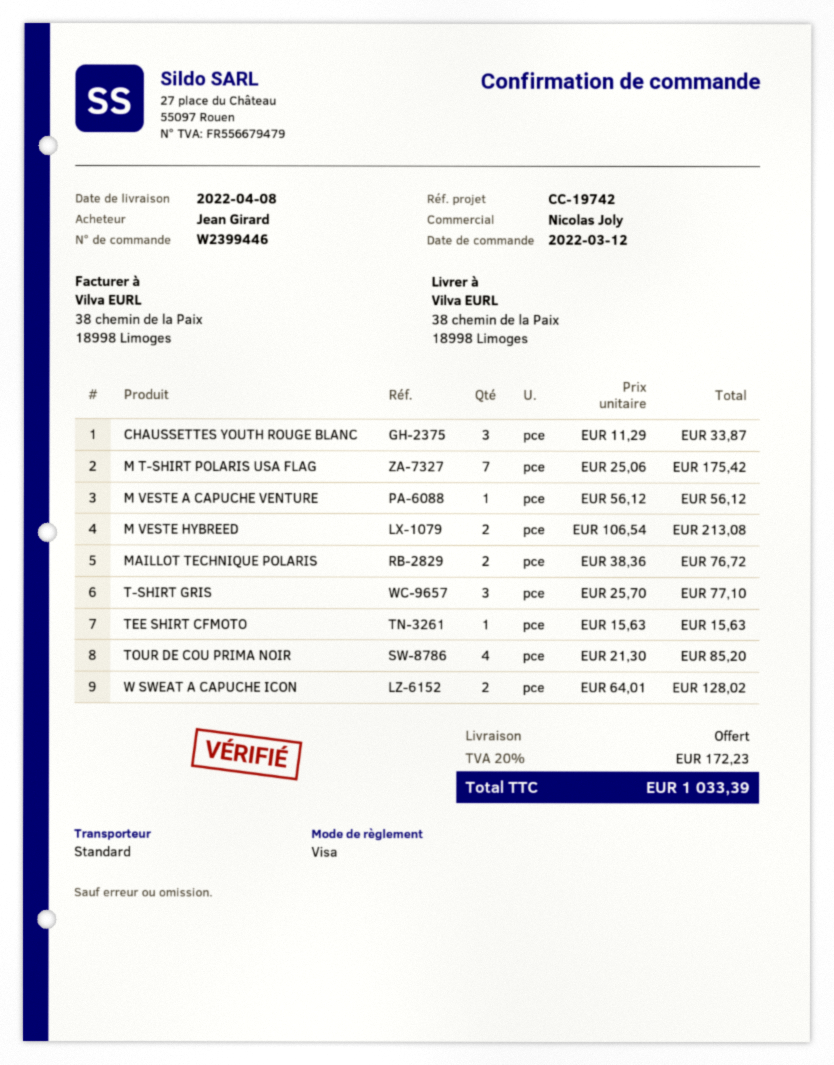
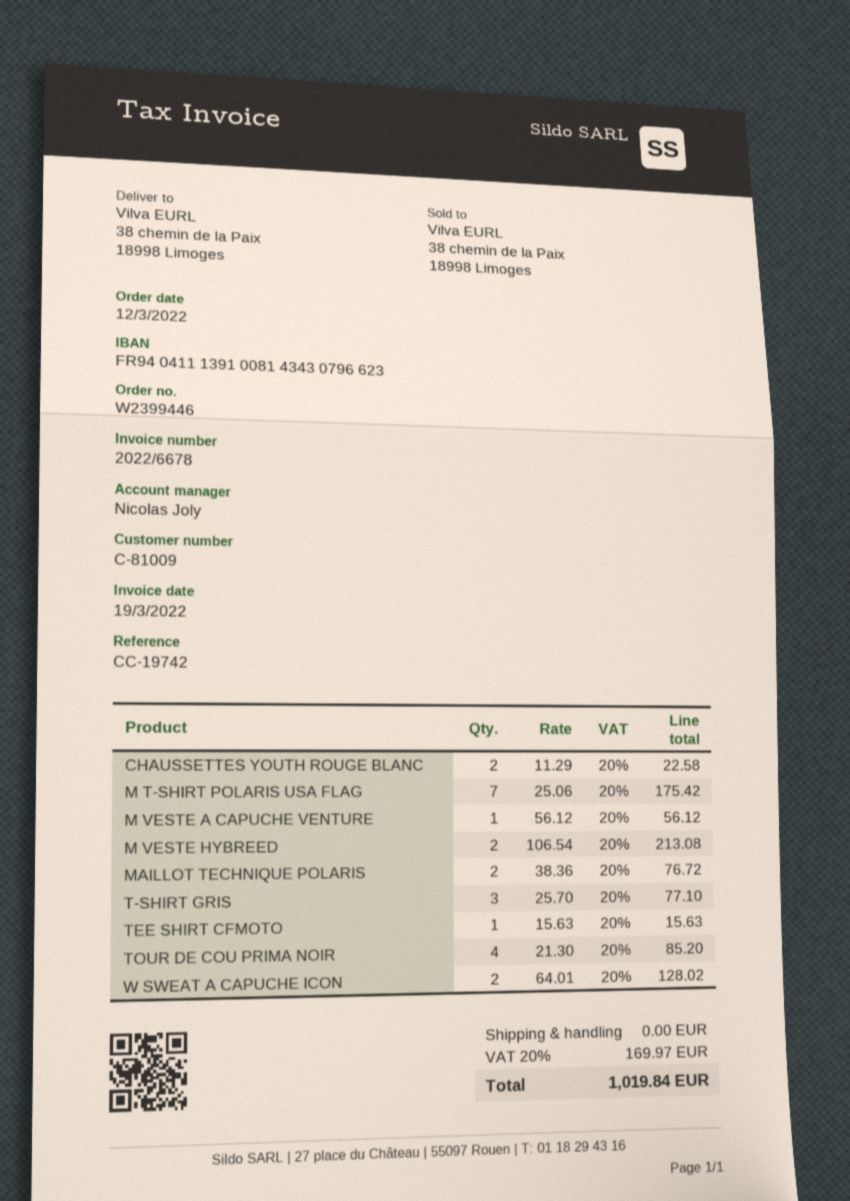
CHAUSSETTES YOUTH ROUGE BLANC: 3 x 11.29 = 33.87 -> 2 x 11.29 = 22.58
tax: 20% = 172.23 -> 20% = 169.97
total: 1033.39 -> 1019.84

